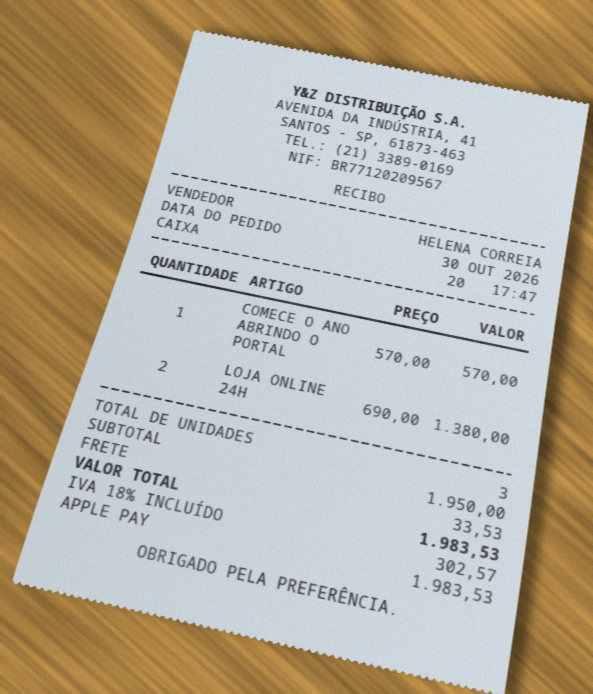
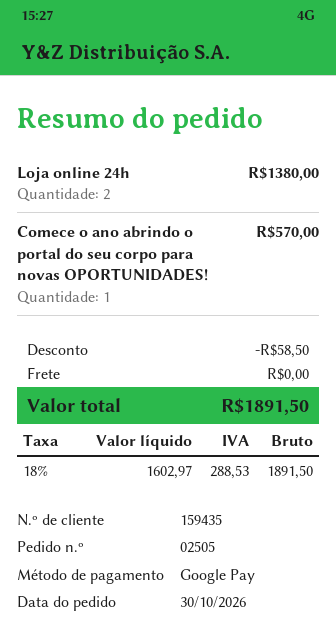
payment method: Apple Pay -> Google Pay
discount: none -> 58.50
shipping: 33.53 -> 0.00
tax: 18% = 302.57 -> 18% = 288.53
total: 1983.53 -> 1891.50

